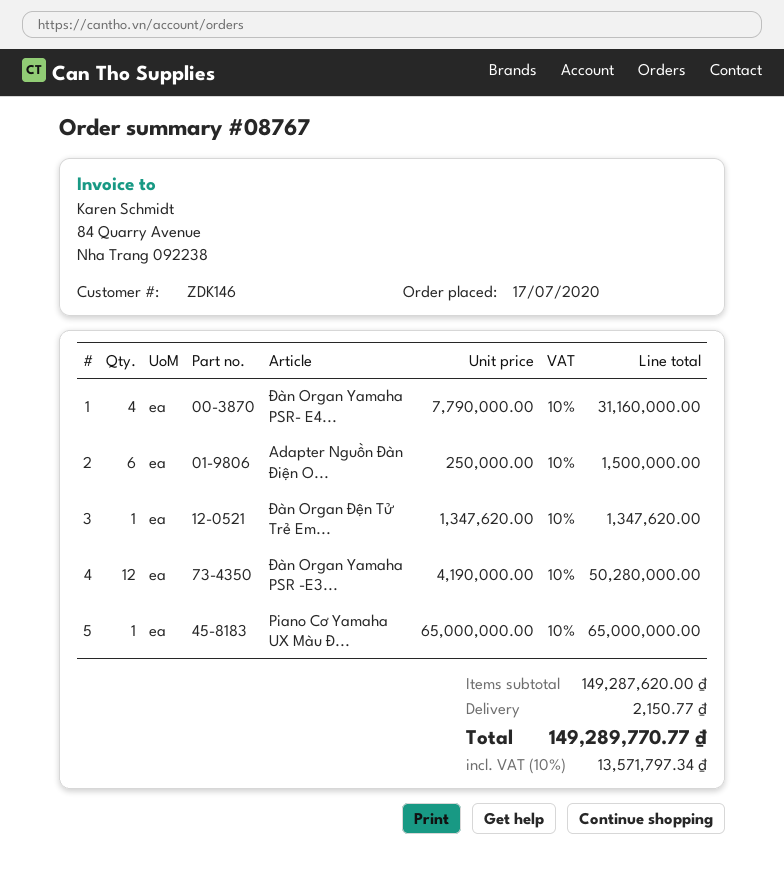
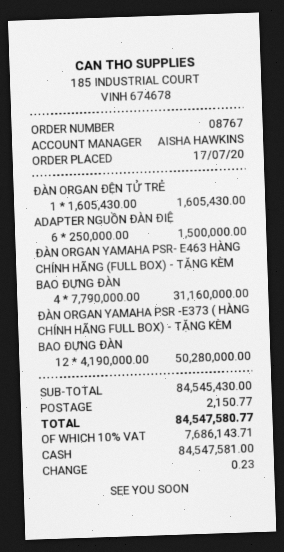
Đàn Organ Đện Tử Trẻ Em...: 1 x 1347620.00 = 1347620.00 -> 1 x 1605430.00 = 1605430.00
Piano Cơ Yamaha UX Màu Đ...: 1 x 65000000.00 = 65000000.00 -> none
subtotal: 149287620.00 -> 84545430.00
tax: 10% = 13571797.34 -> 10% = 7686143.71
total: 149289770.77 -> 84547580.77

